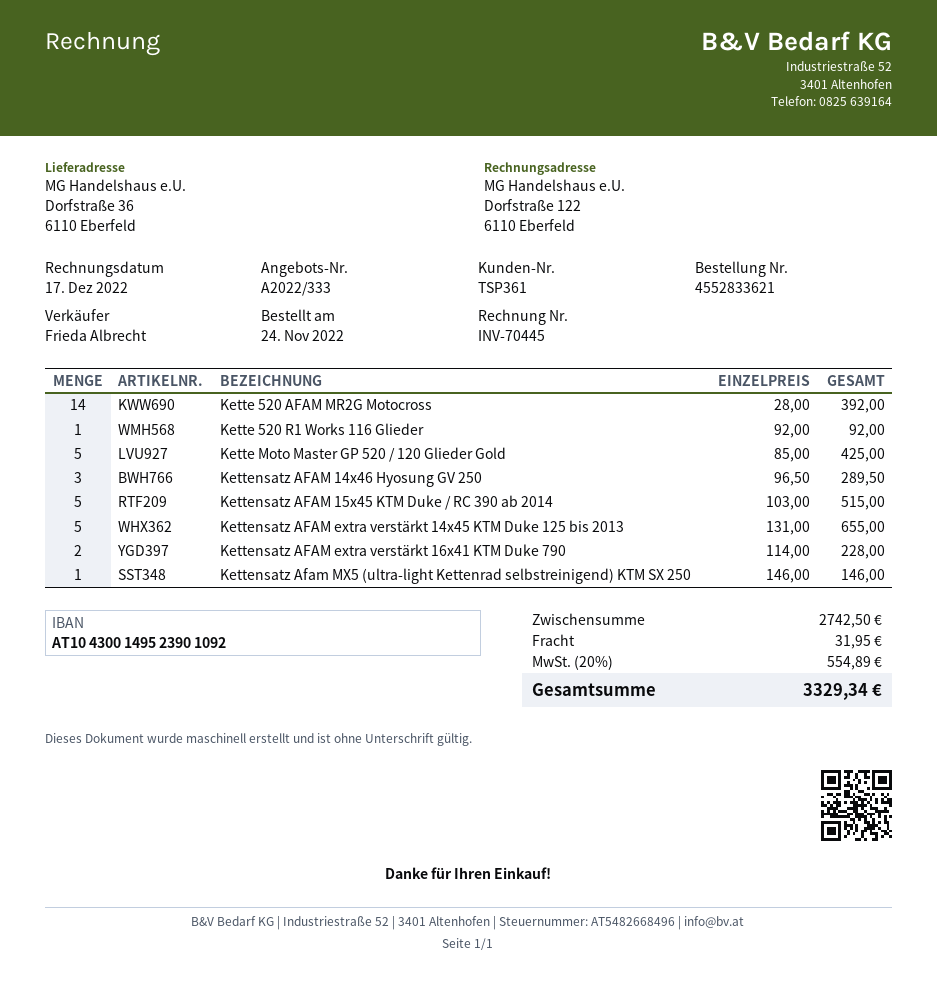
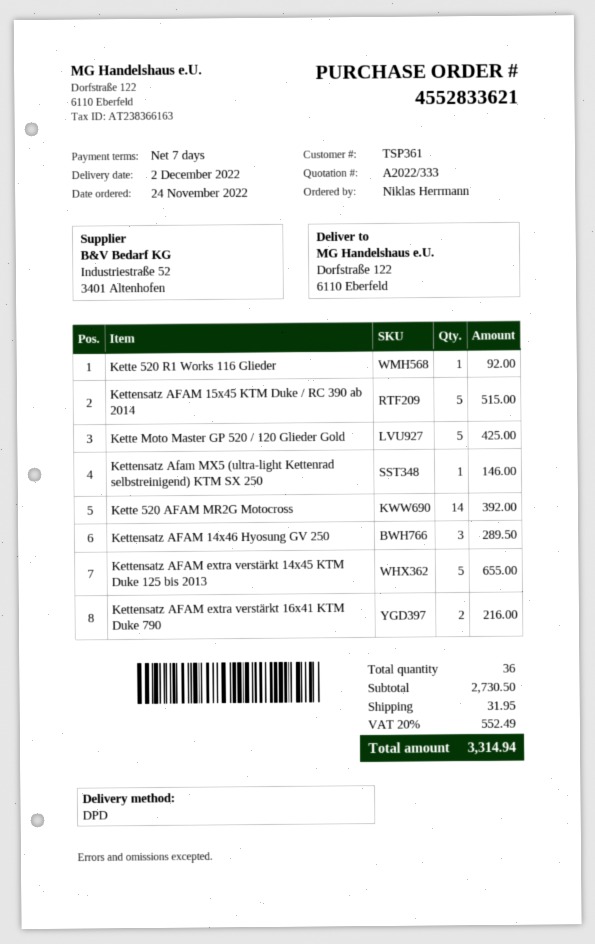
ship to: Dorfstraße 36, 6110 Eberfeld -> Dorfstraße 122, 6110 Eberfeld
Kettensatz AFAM extra verstärkt 16x41 KTM Duke 790: 2 for 228.00 -> 2 for 216.00
subtotal: 2742.50 -> 2730.50
tax: 20% = 554.89 -> 20% = 552.49
total: 3329.34 -> 3314.94

